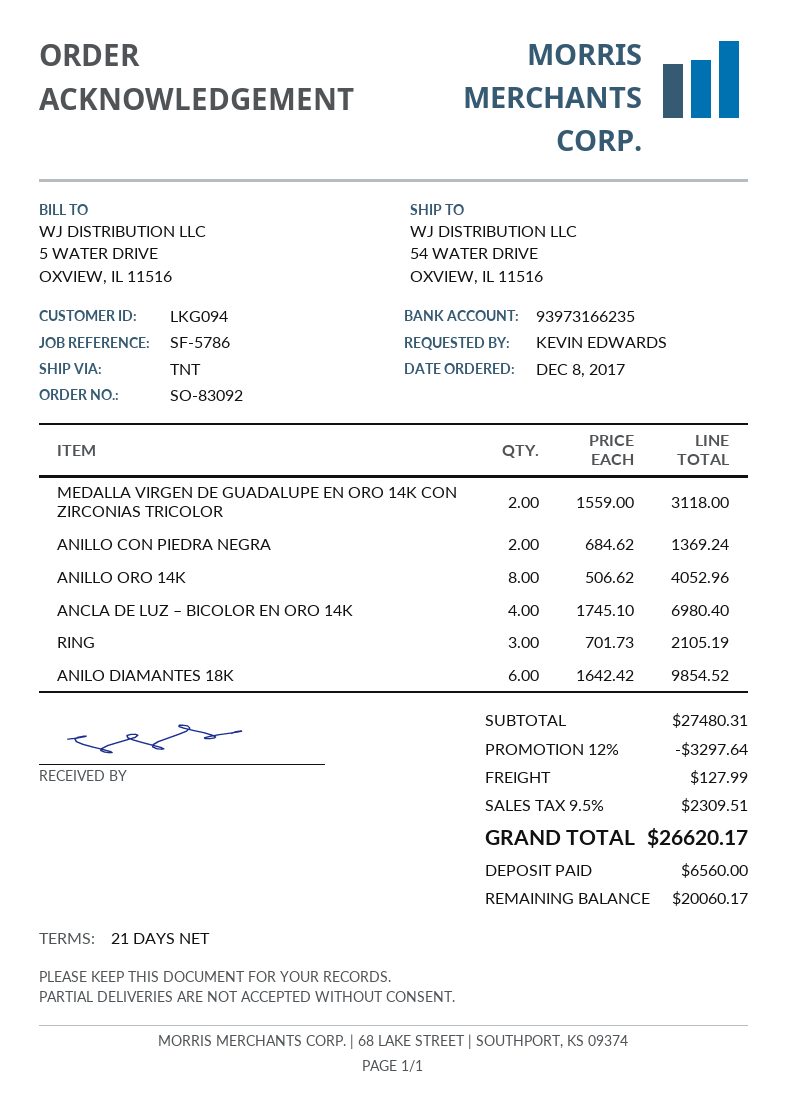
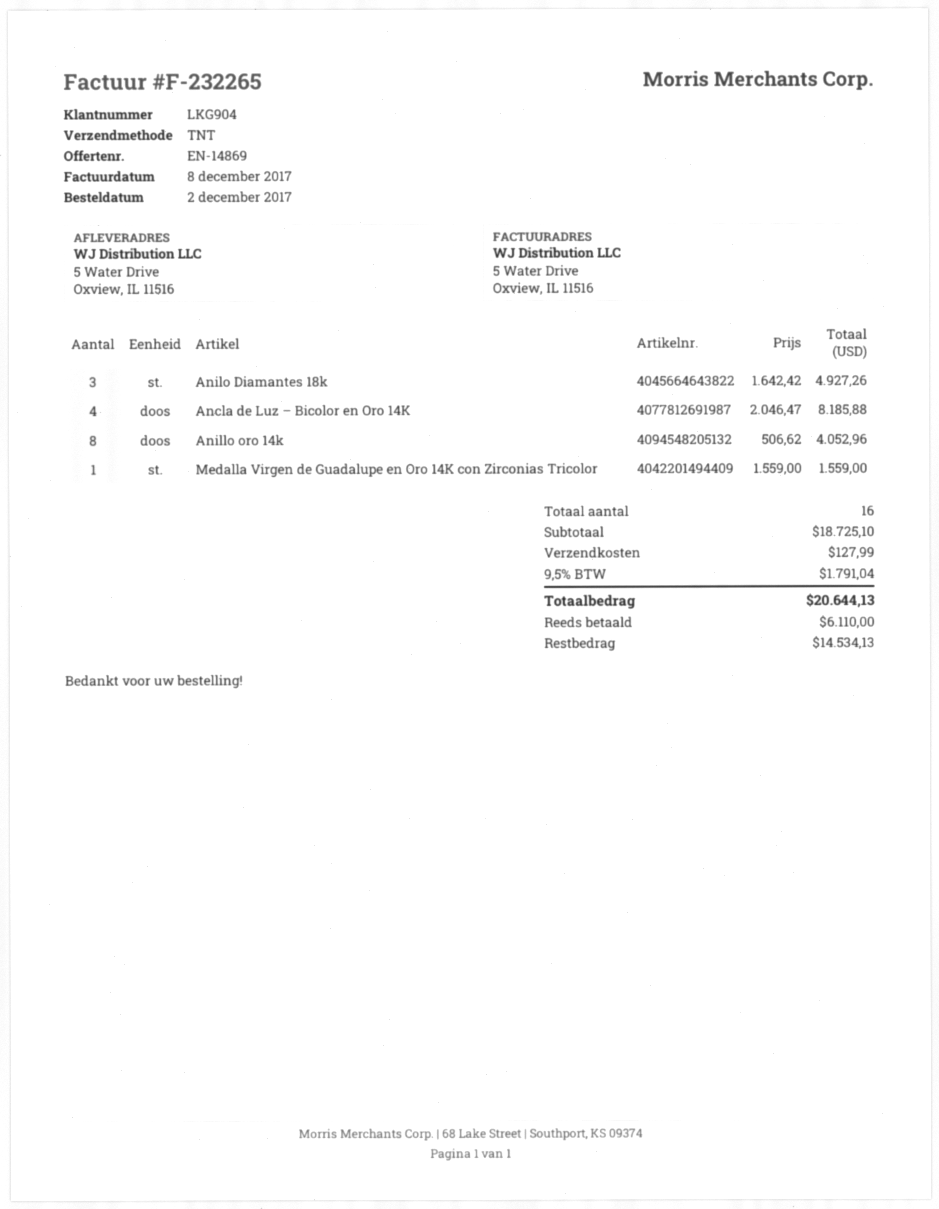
order date: 2017-12-08 -> 2017-12-02
customer number: LKG094 -> LKG904
ship to: 54 WATER DRIVE, OXVIEW, IL 11516 -> 5 Water Drive, Oxview, IL 11516
MEDALLA VIRGEN DE GUADALUPE EN ORO 14K CON ZIRCONIAS TRICOLOR: 2 x 1559.00 = 3118.00 -> 1 x 1559.00 = 1559.00
ANILLO CON PIEDRA NEGRA: 2 x 684.62 = 1369.24 -> none
ANCLA DE LUZ – BICOLOR EN ORO 14K: 4 x 1745.10 = 6980.40 -> 4 x 2046.47 = 8185.88
RING: 3 x 701.73 = 2105.19 -> none
ANILO DIAMANTES 18K: 6 x 1642.42 = 9854.52 -> 3 x 1642.42 = 4927.26
subtotal: 27480.31 -> 18725.10
discount: 12% = 3297.64 -> none
tax: 9.5% = 2309.51 -> 9.5% = 1791.04
total: 26620.17 -> 20644.13
deposit: 6560.00 -> 6110.00
balance: 20060.17 -> 14534.13

